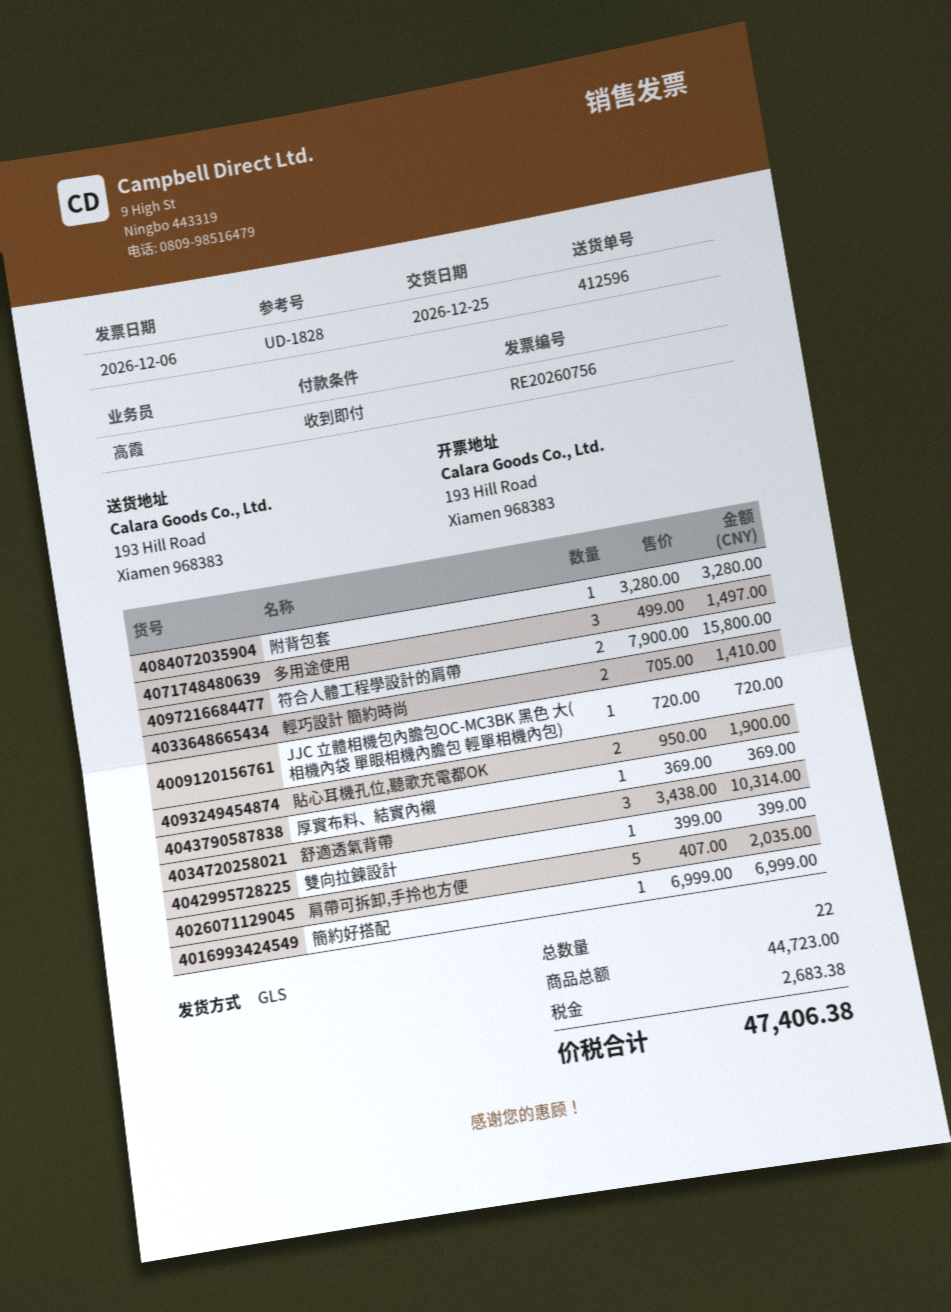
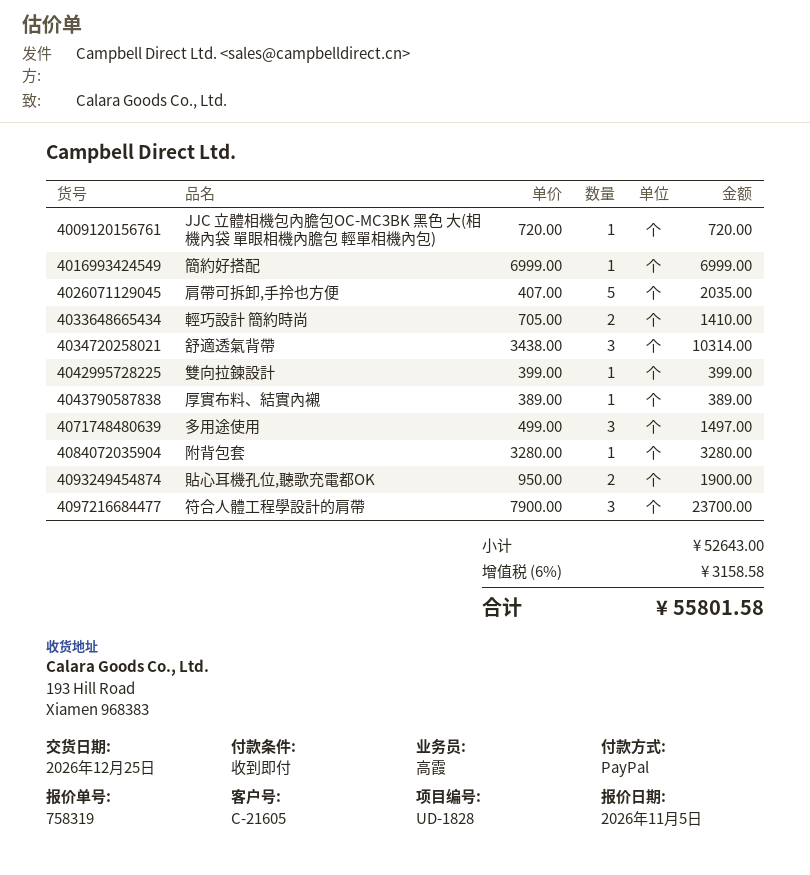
符合人體工程學設計的肩帶: 2 x 7900.00 = 15800.00 -> 3 x 7900.00 = 23700.00
厚實布料、結實內襯: 1 x 369.00 = 369.00 -> 1 x 389.00 = 389.00
subtotal: 44723.00 -> 52643.00
tax: 2683.38 -> 3158.58
total: 47406.38 -> 55801.58

